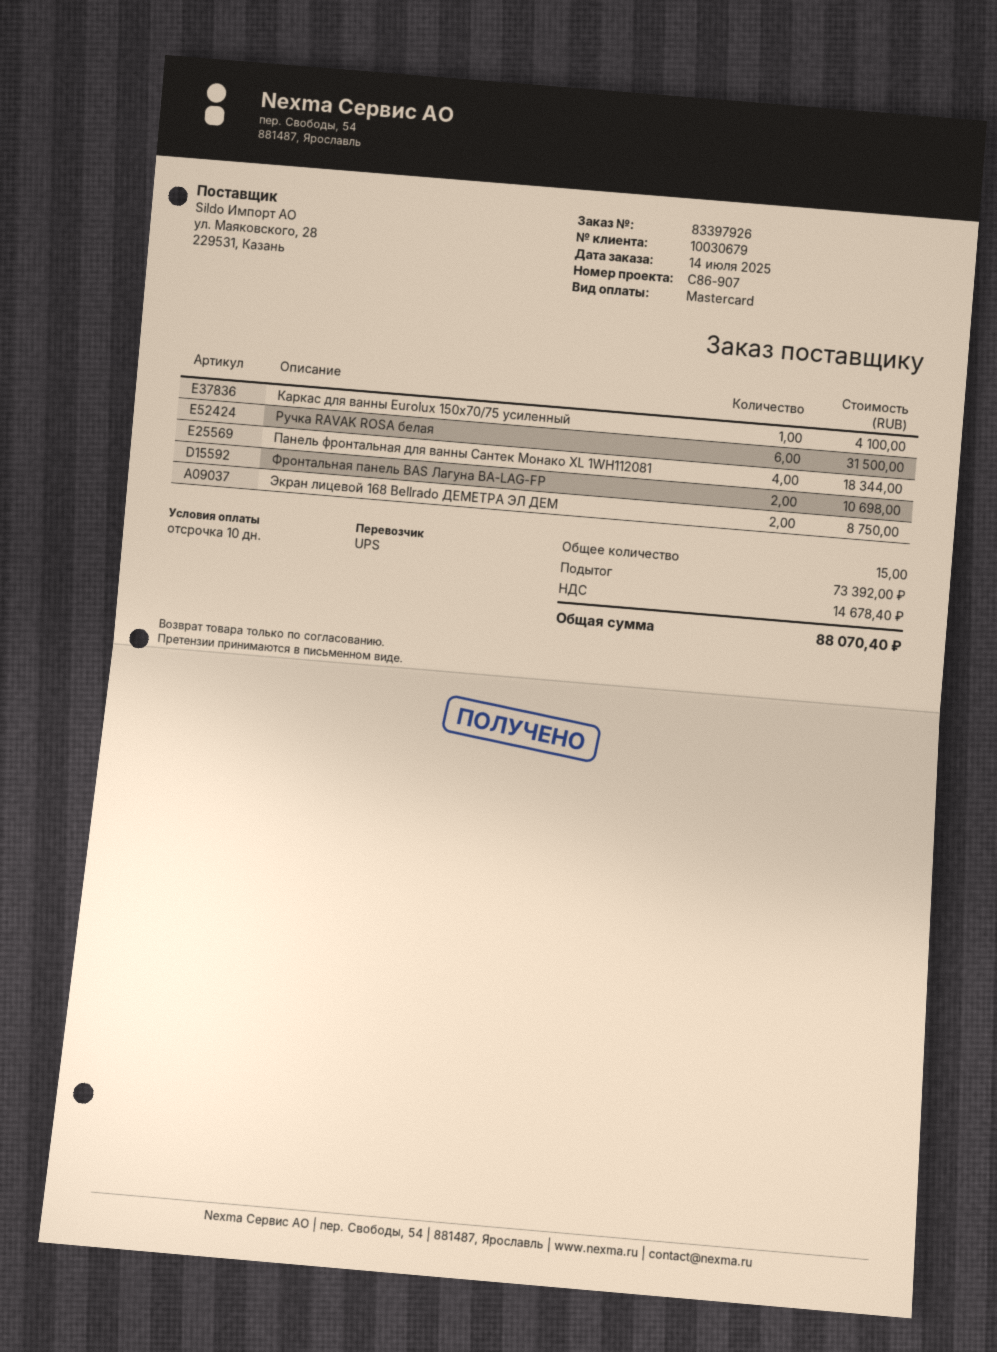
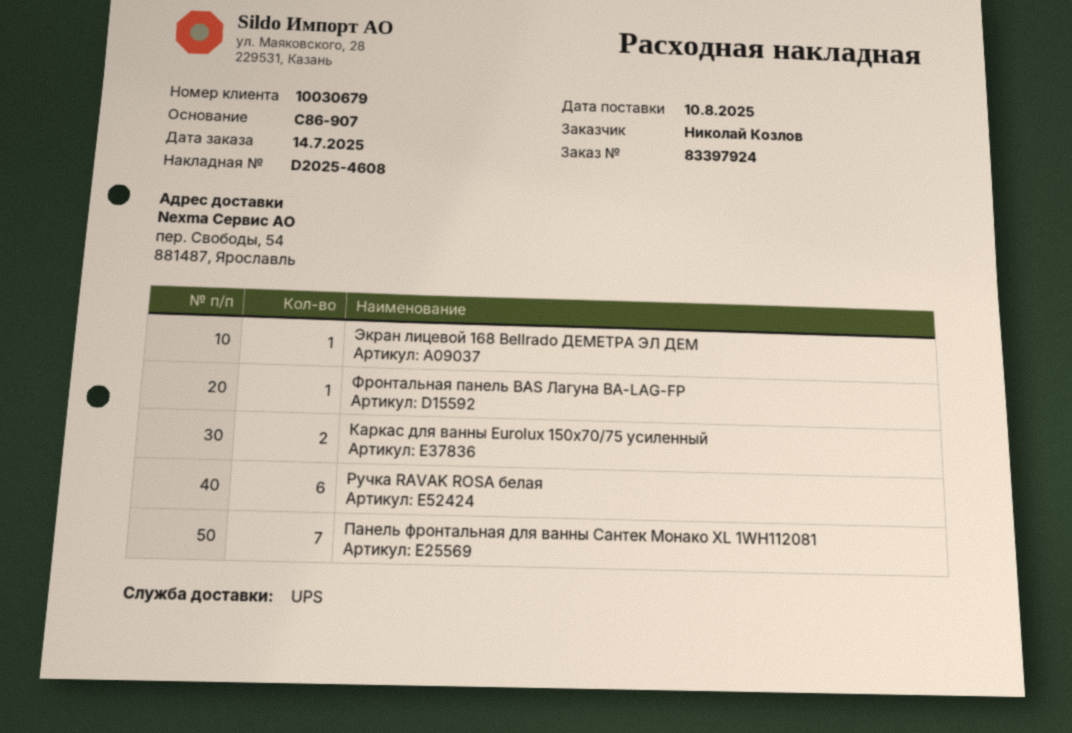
order number: 83397926 -> 83397924
Каркас для ванны Eurolux 150x70/75 усиленный: 1 -> 2
Панель фронтальная для ванны Сантек Монако XL 1WH112081: 4 -> 7
Фронтальная панель BAS Лагуна BA-LAG-FP: 2 -> 1
Экран лицевой 168 Bellrado ДЕМЕТРА ЭЛ ДЕМ: 2 -> 1

